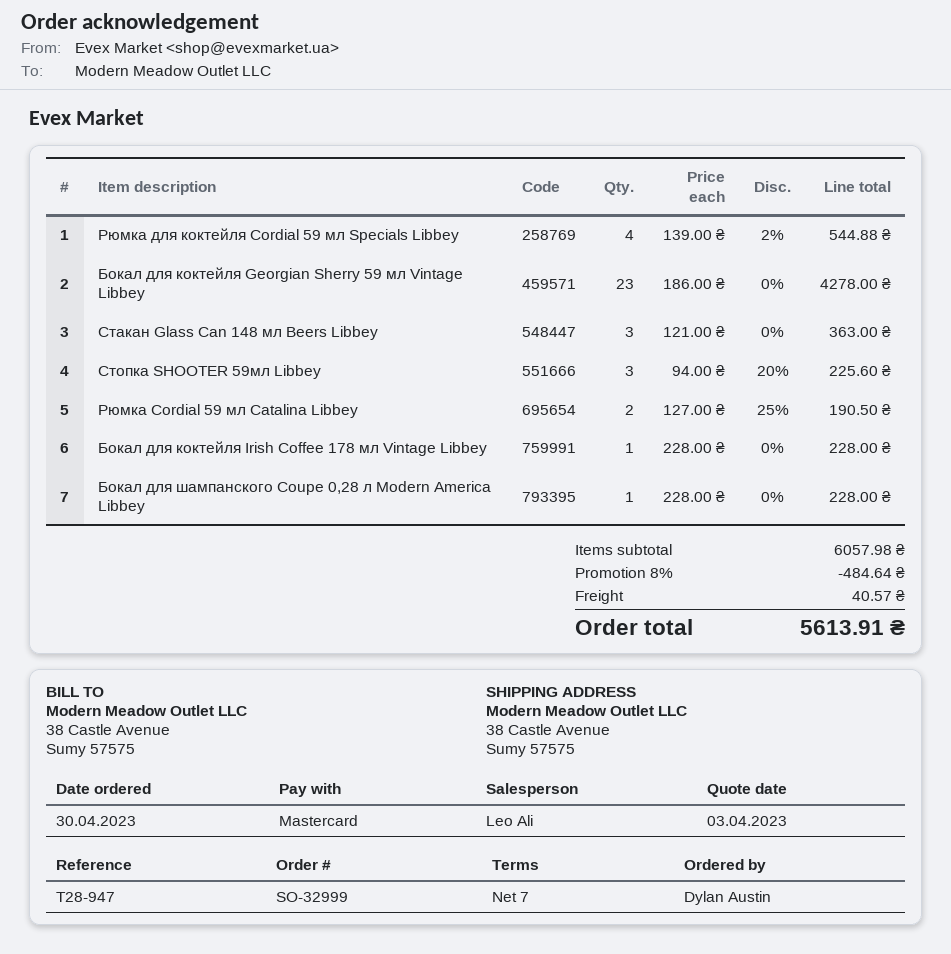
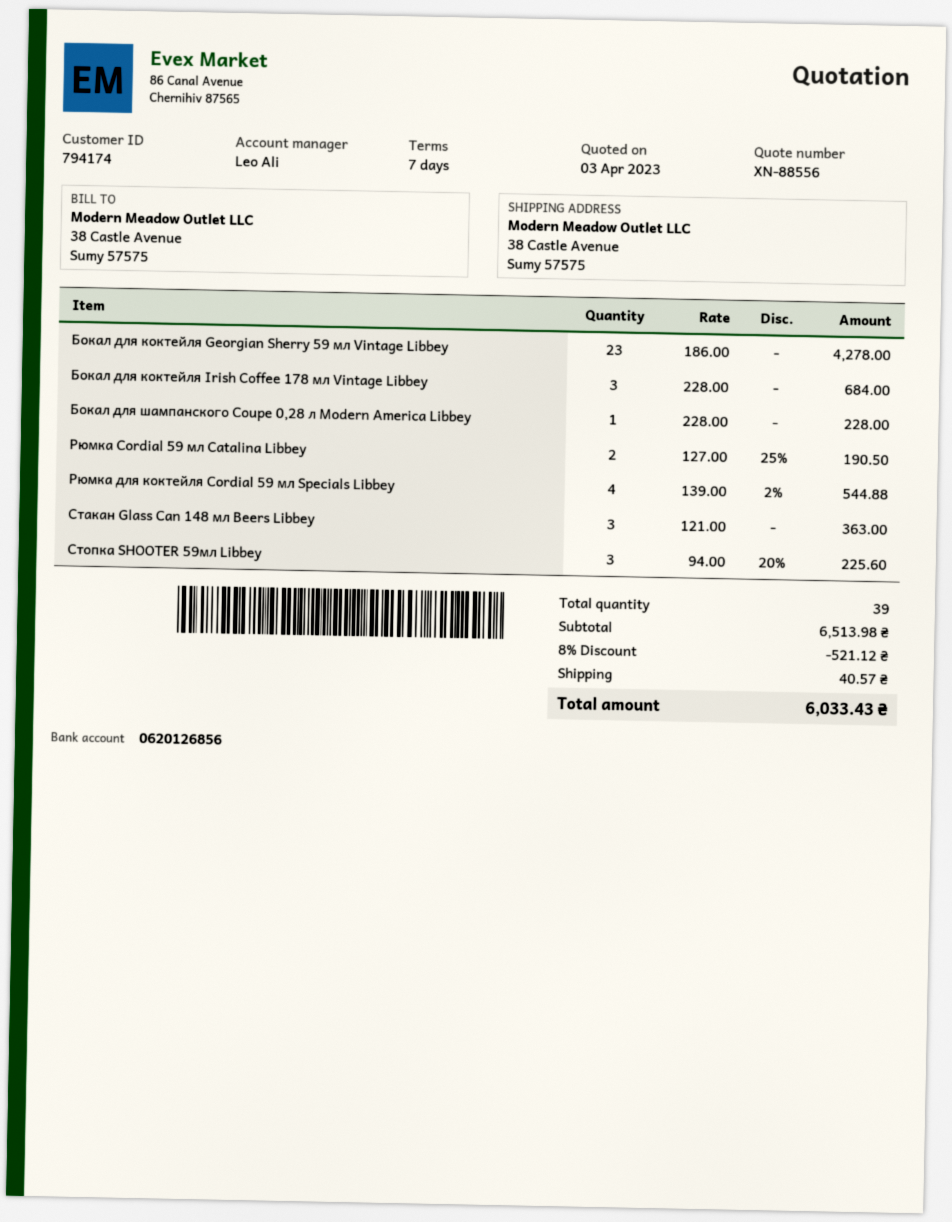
Бокал для коктейля Irish Coffee 178 мл Vintage Libbey: 1 x 228.00 = 228.00 -> 3 x 228.00 = 684.00
subtotal: 6057.98 -> 6513.98
discount: 8% = 484.64 -> 8% = 521.12
total: 5613.91 -> 6033.43

